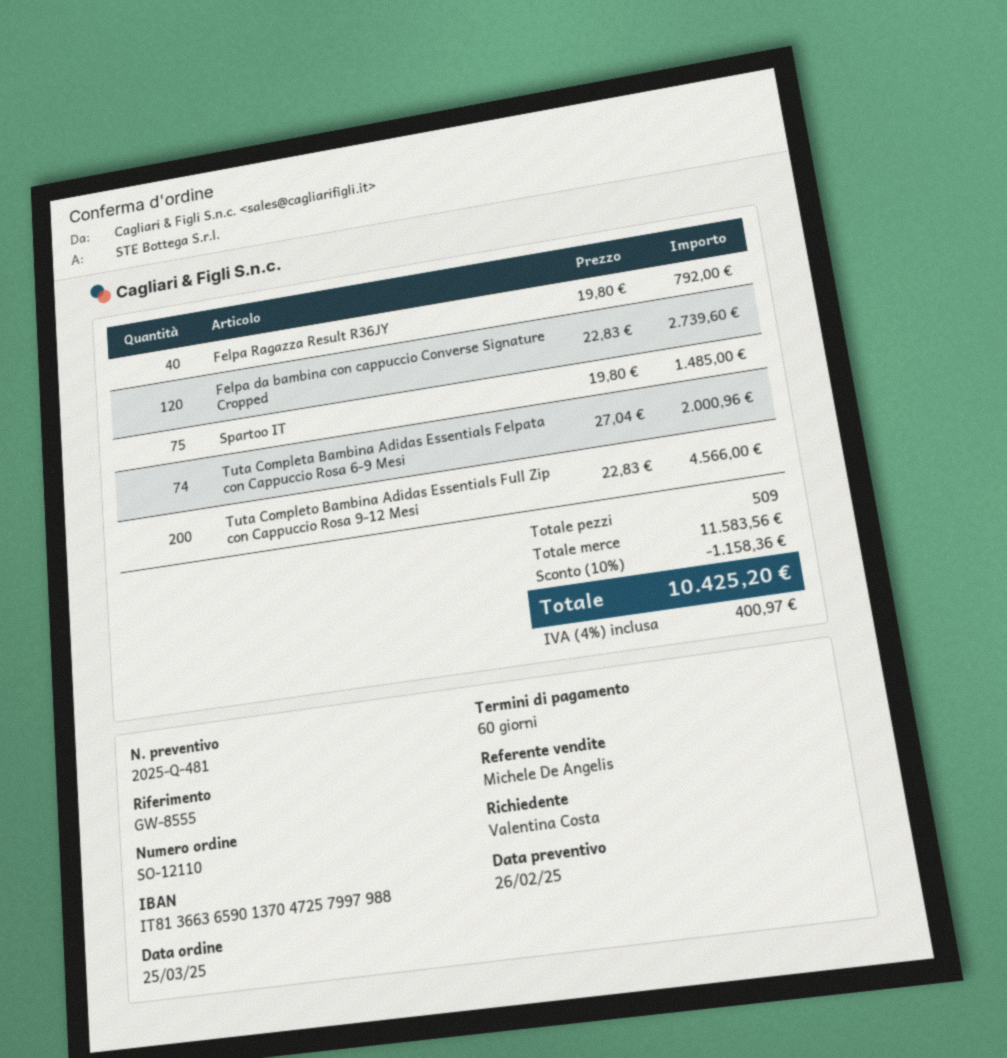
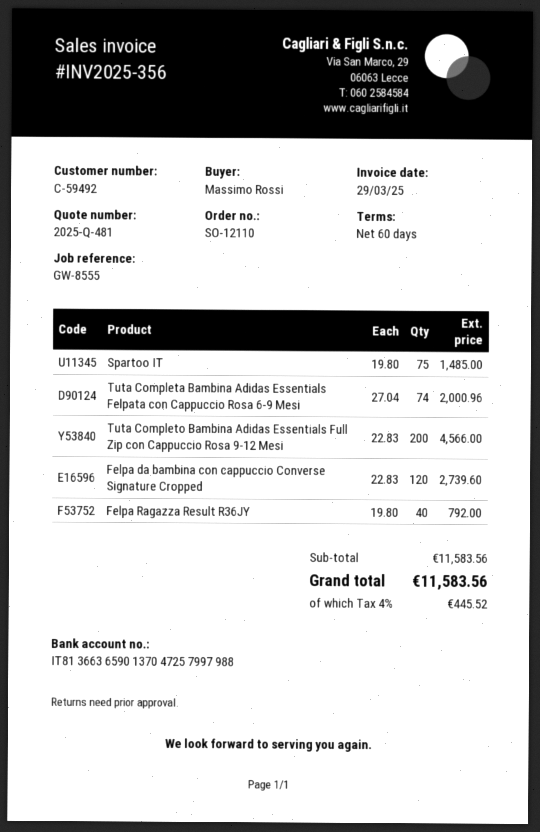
ordered by: Valentina Costa -> Massimo Rossi
discount: 10% = 1158.36 -> none
tax: 4% = 400.97 -> 4% = 445.52
total: 10425.20 -> 11583.56

